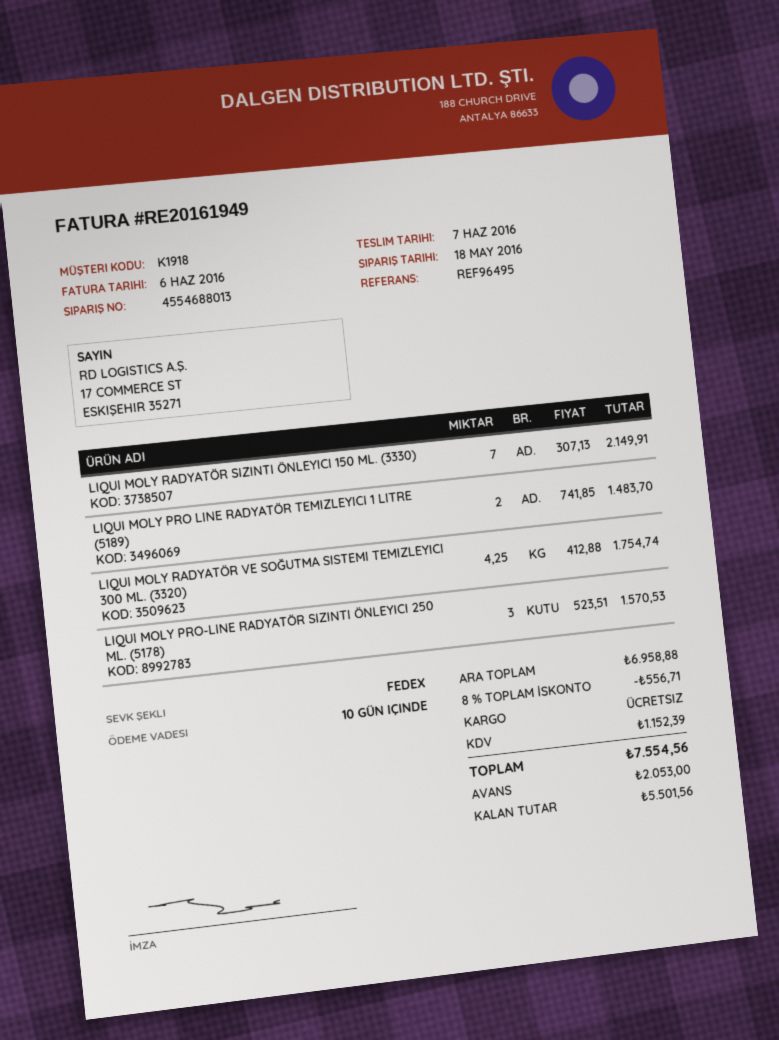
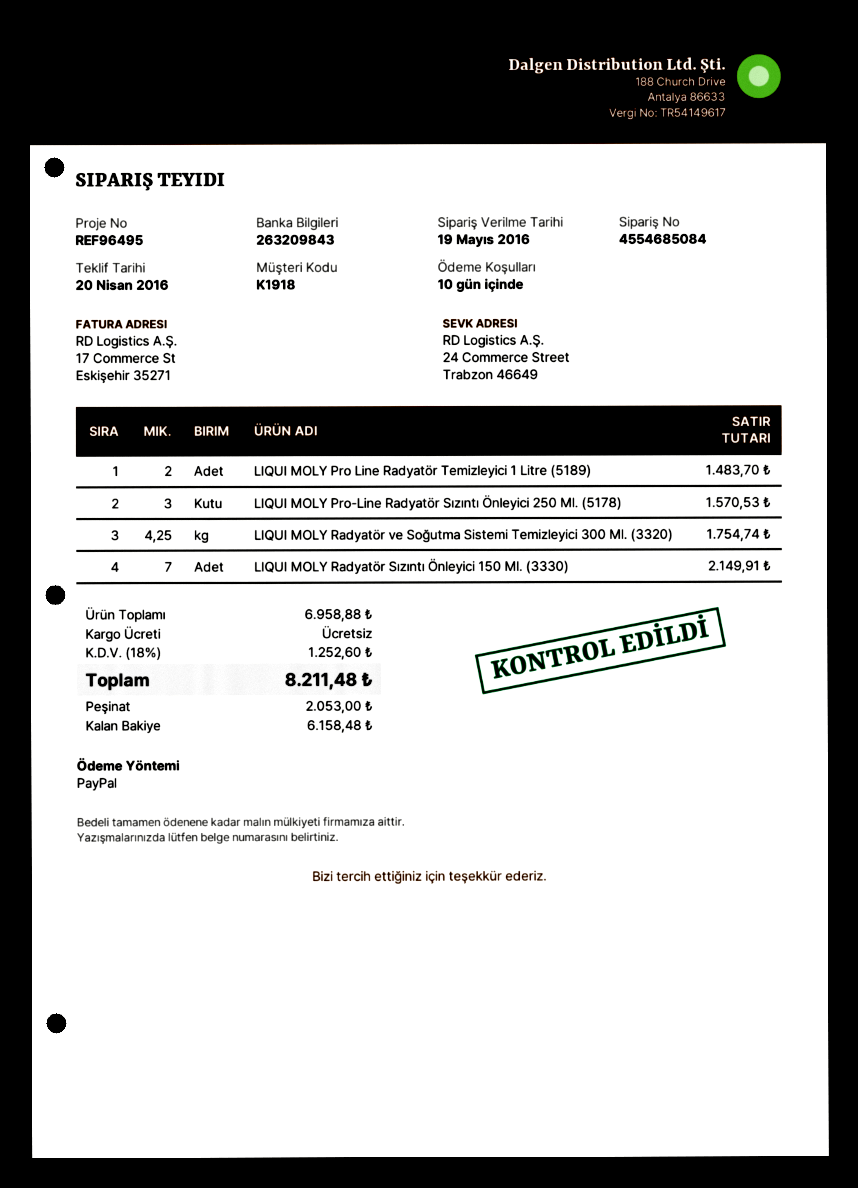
order number: 4554688013 -> 4554685084
order date: 2016-05-18 -> 2016-05-19
discount: 8% = 556.71 -> none
tax: 1152.39 -> 1252.60
total: 7554.56 -> 8211.48
balance: 5501.56 -> 6158.48

